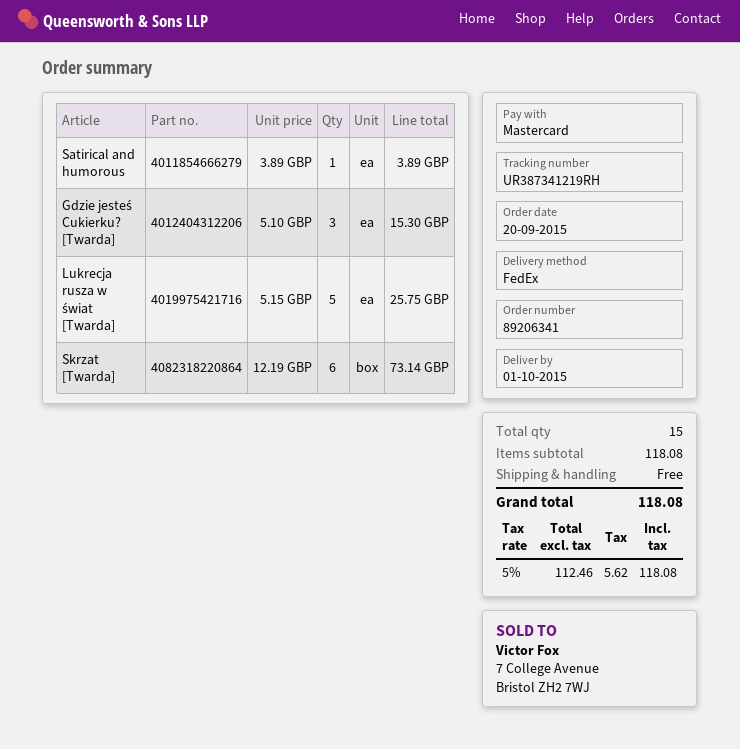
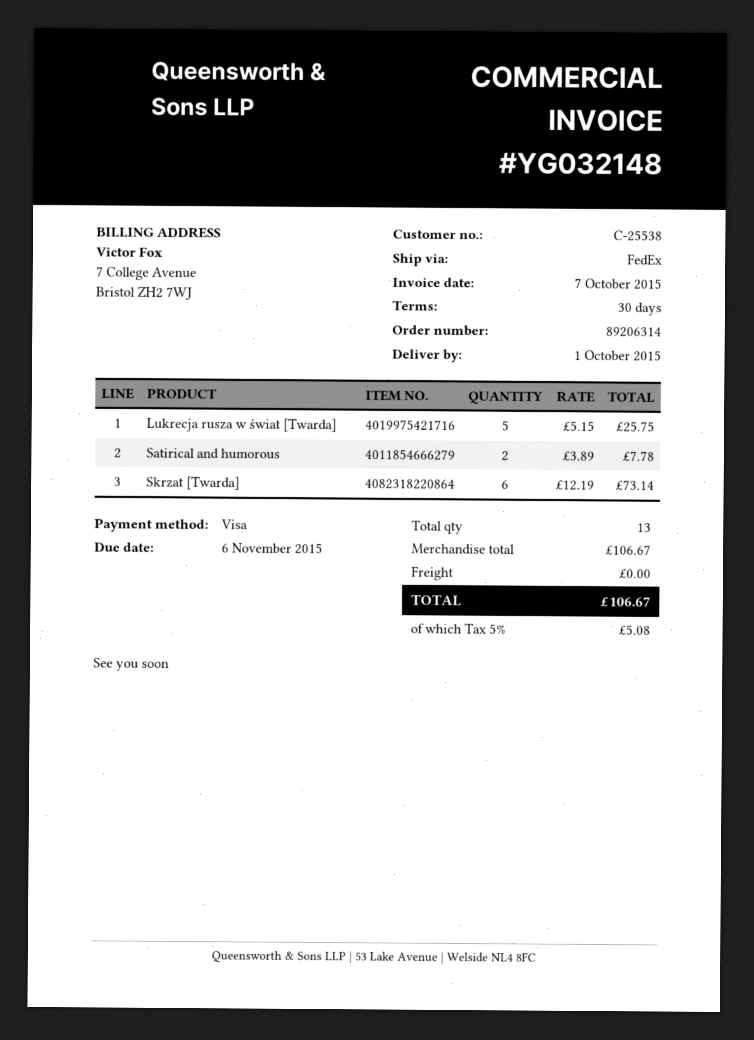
order number: 89206341 -> 89206314
payment method: Mastercard -> Visa
Satirical and humorous: 1 x 3.89 = 3.89 -> 2 x 3.89 = 7.78
Gdzie jesteś Cukierku? [Twarda]: 3 x 5.10 = 15.30 -> none
total quantity: 15 -> 13
subtotal: 118.08 -> 106.67
tax: 5% = 5.62 -> 5% = 5.08
total: 118.08 -> 106.67

